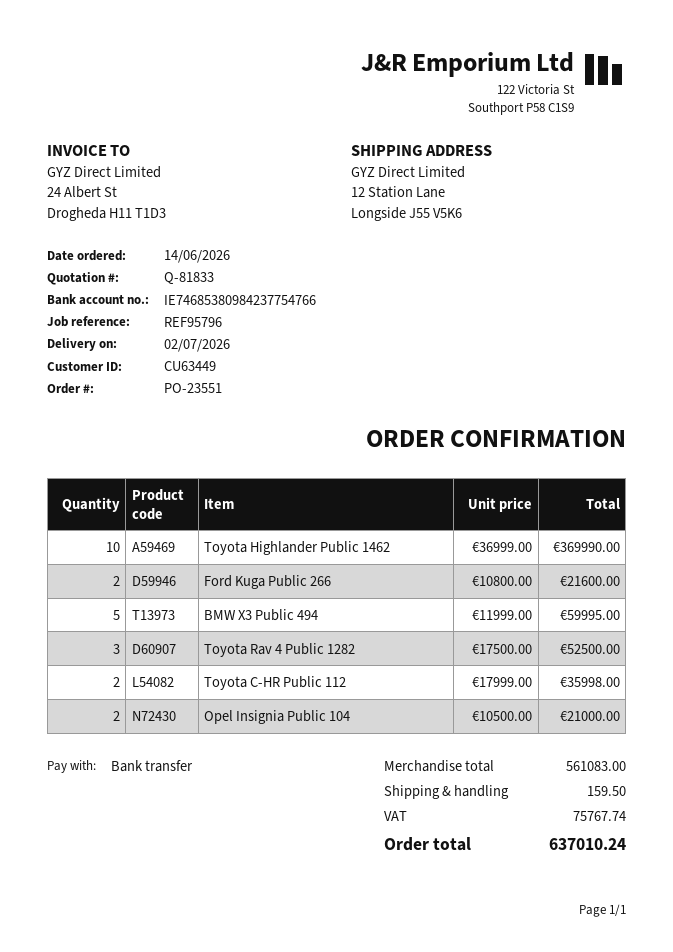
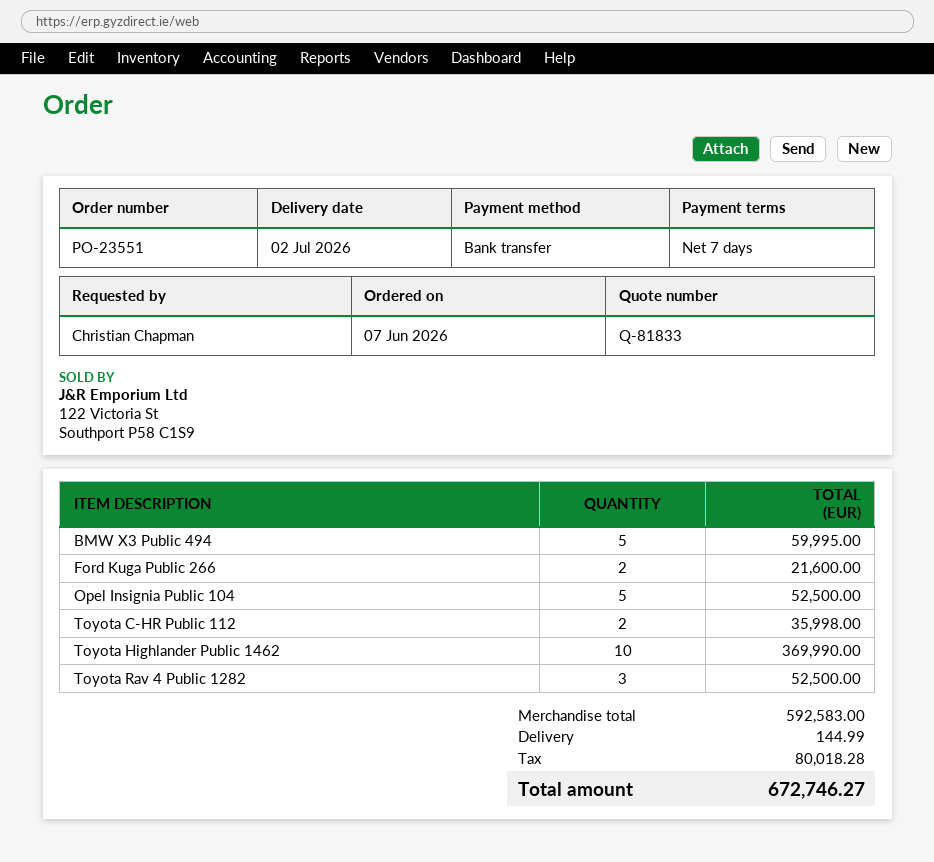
order date: 2026-06-14 -> 2026-06-07
Opel Insignia Public 104: 2 for 21000.00 -> 5 for 52500.00
subtotal: 561083.00 -> 592583.00
shipping: 159.50 -> 144.99
tax: 75767.74 -> 80018.28
total: 637010.24 -> 672746.27

